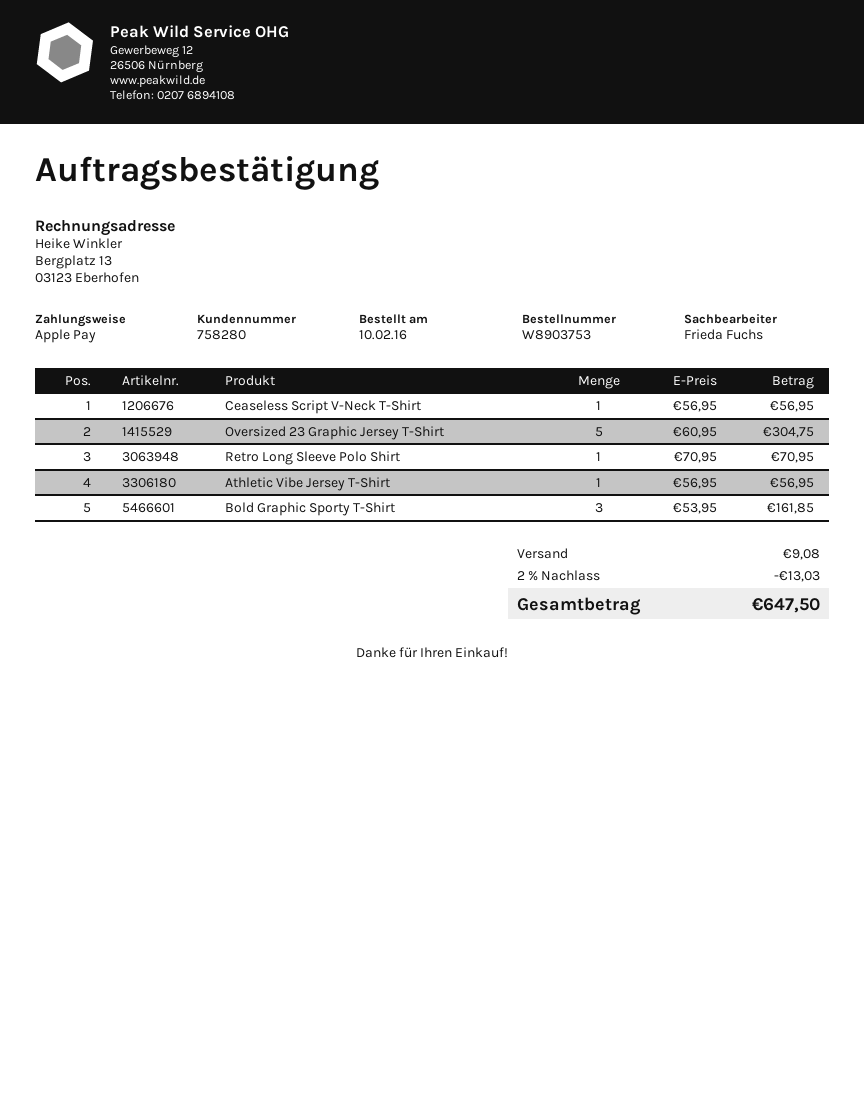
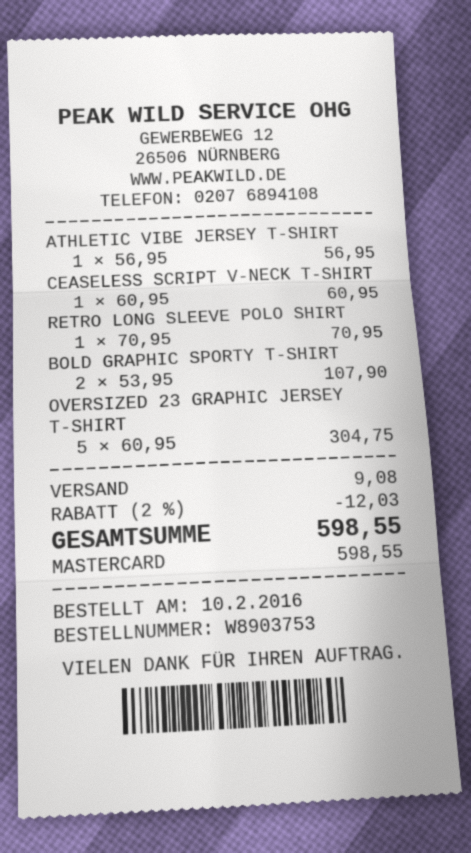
payment method: Apple Pay -> Mastercard
Ceaseless Script V-Neck T-Shirt: 1 x 56.95 = 56.95 -> 1 x 60.95 = 60.95
Bold Graphic Sporty T-Shirt: 3 x 53.95 = 161.85 -> 2 x 53.95 = 107.90
discount: 2% = 13.03 -> 2% = 12.03
total: 647.50 -> 598.55

